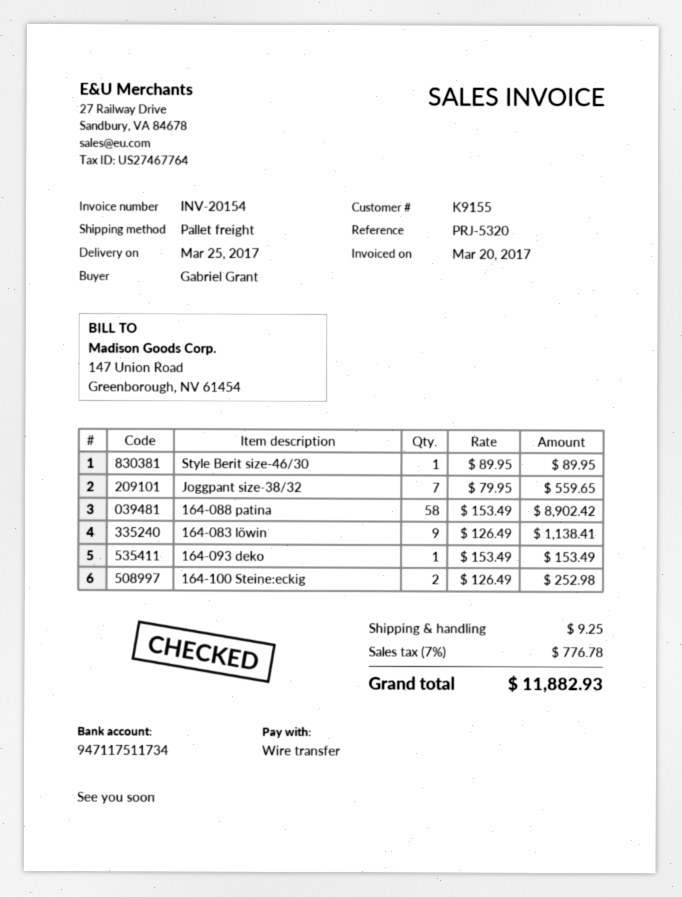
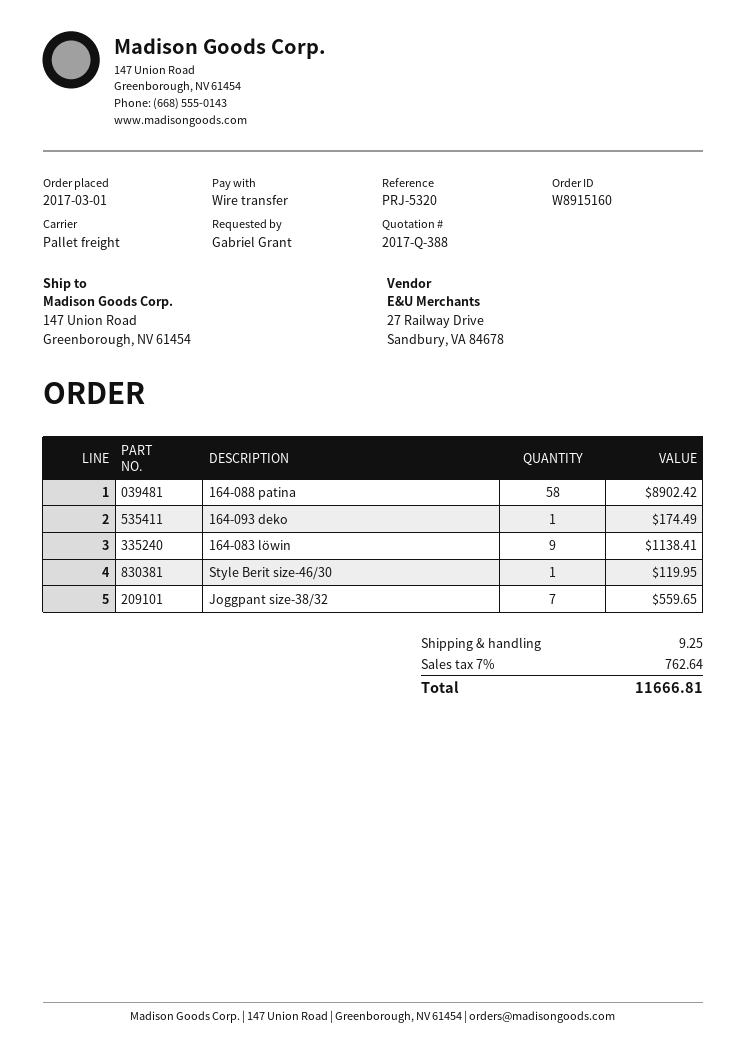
Style Berit size-46/30: 1 for 89.95 -> 1 for 119.95
164-093 deko: 1 for 153.49 -> 1 for 174.49
164-100 Steine:eckig: 2 for 252.98 -> none
tax: 7% = 776.78 -> 7% = 762.64
total: 11882.93 -> 11666.81

